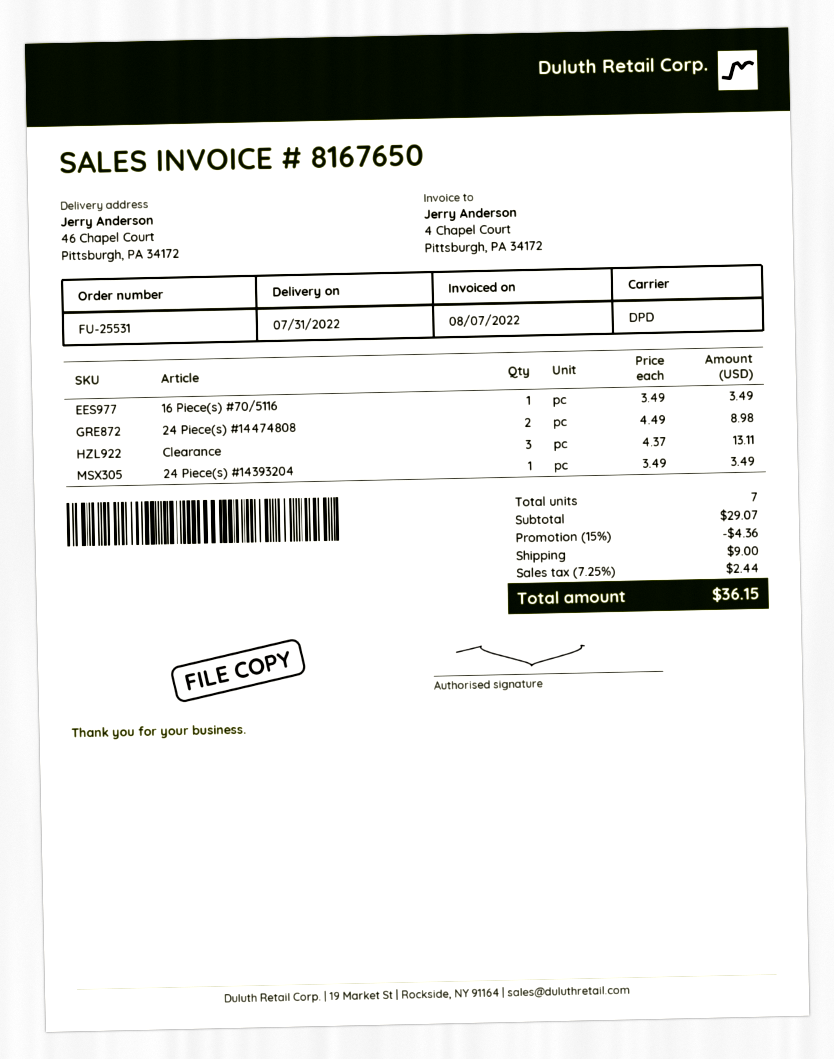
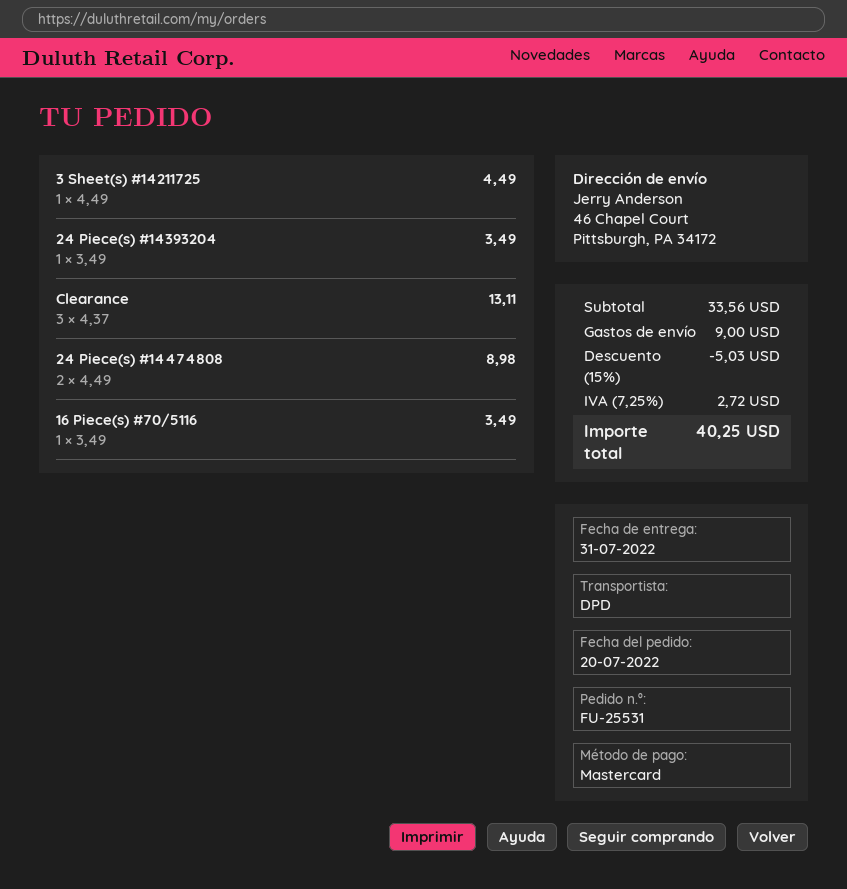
3 Sheet(s) #14211725: none -> 1 x 4.49 = 4.49
subtotal: 29.07 -> 33.56
discount: 15% = 4.36 -> 15% = 5.03
tax: 7.25% = 2.44 -> 7.25% = 2.72
total: 36.15 -> 40.25

